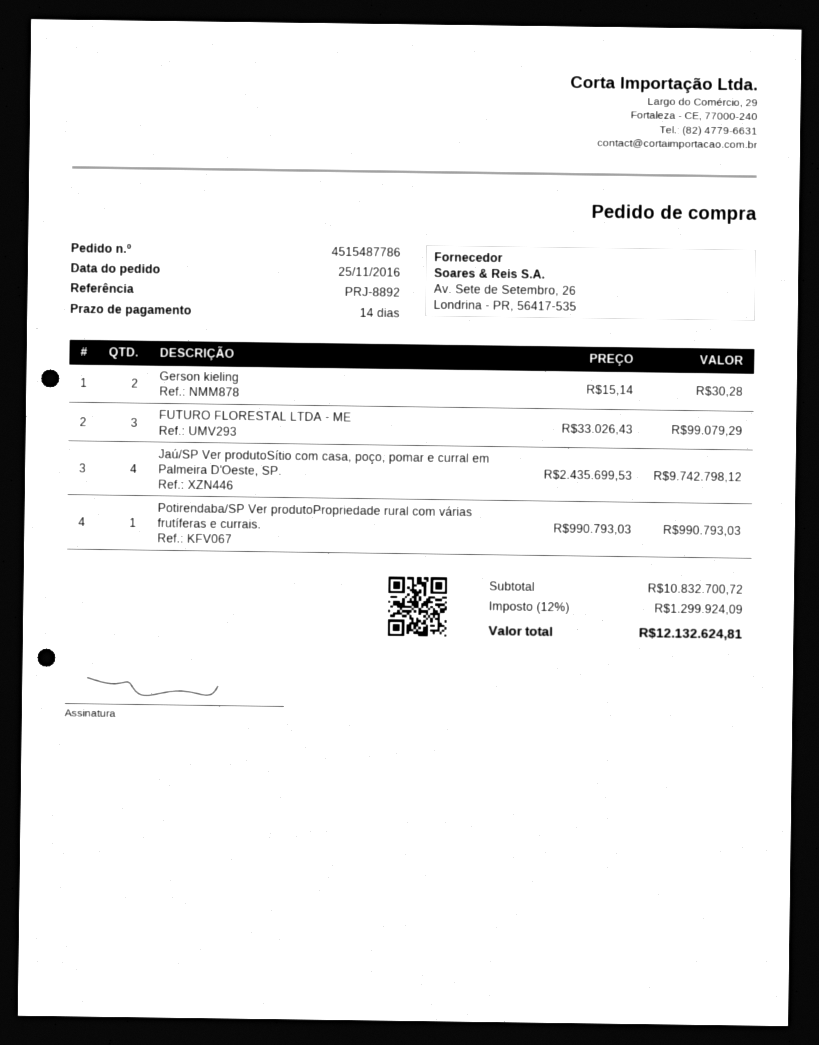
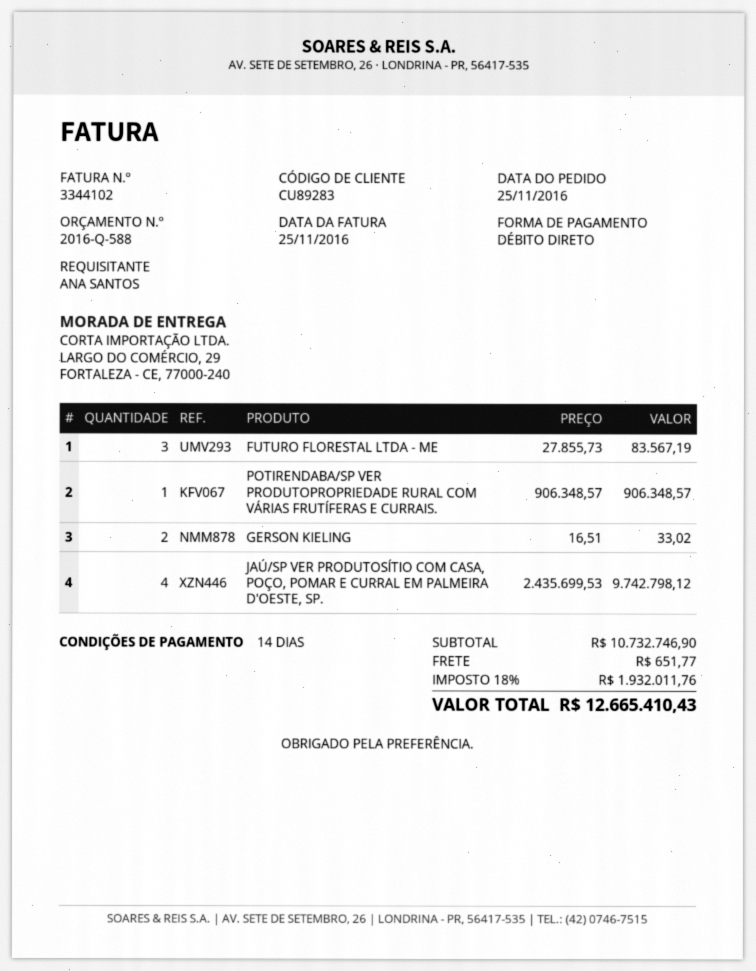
Gerson kieling: 2 x 15.14 = 30.28 -> 2 x 16.51 = 33.02
FUTURO FLORESTAL LTDA - ME: 3 x 33026.43 = 99079.29 -> 3 x 27855.73 = 83567.19
Potirendaba/SP Ver produtoPropriedade rural com várias frutíferas e currais.: 1 x 990793.03 = 990793.03 -> 1 x 906348.57 = 906348.57
subtotal: 10832700.72 -> 10732746.90
shipping: none -> 651.77
tax: 12% = 1299924.09 -> 18% = 1932011.76
total: 12132624.81 -> 12665410.43

